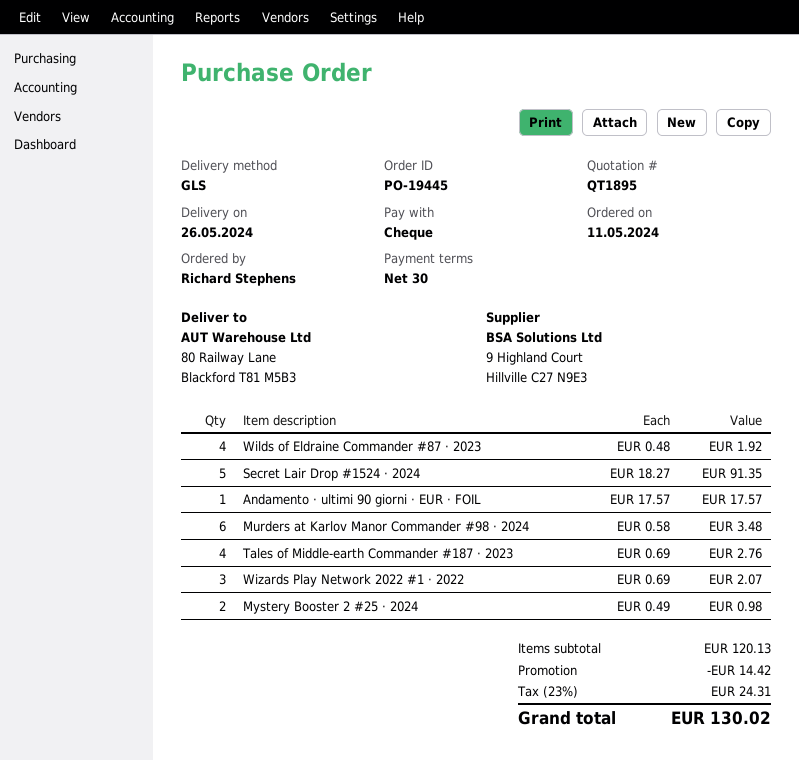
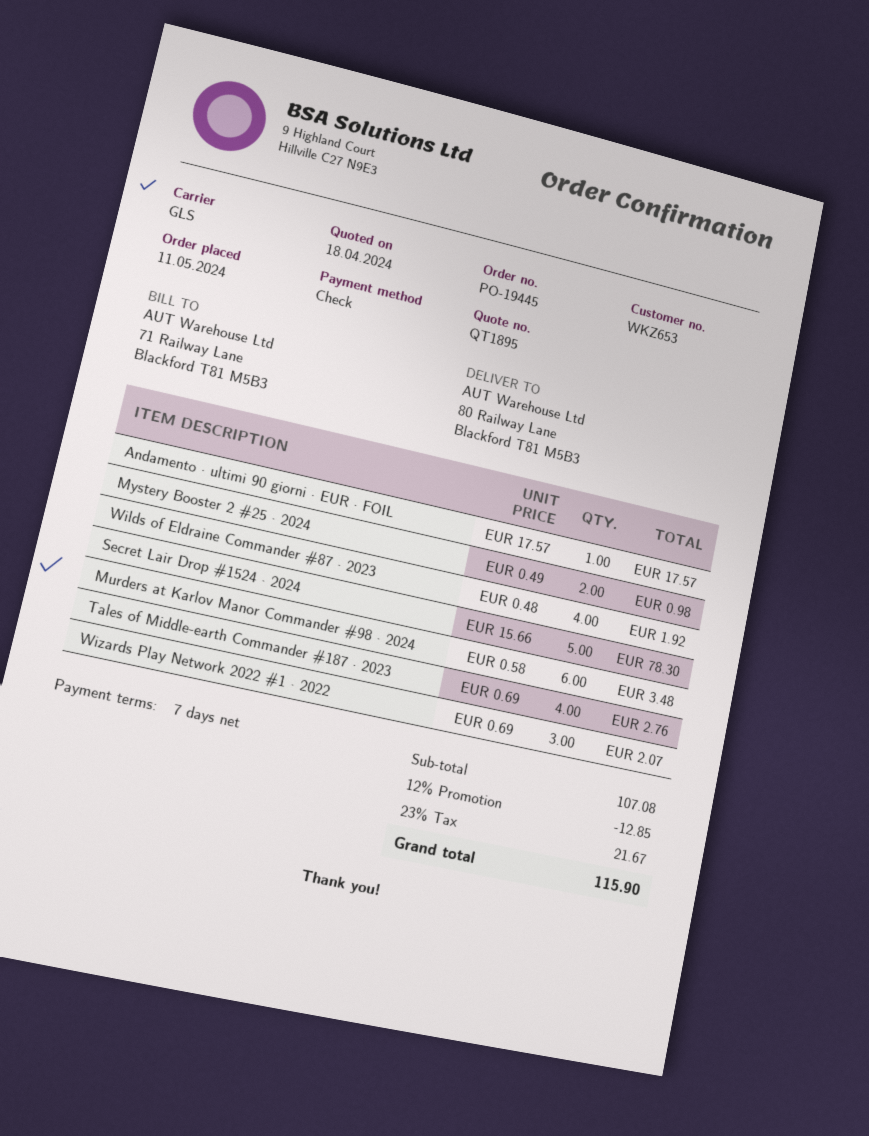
payment terms: 30 days -> 7 days
Secret Lair Drop #1524 · 2024: 5 x 18.27 = 91.35 -> 5 x 15.66 = 78.30
subtotal: 120.13 -> 107.08
discount: 14.42 -> 12.85
tax: 23% = 24.31 -> 23% = 21.67
total: 130.02 -> 115.90

